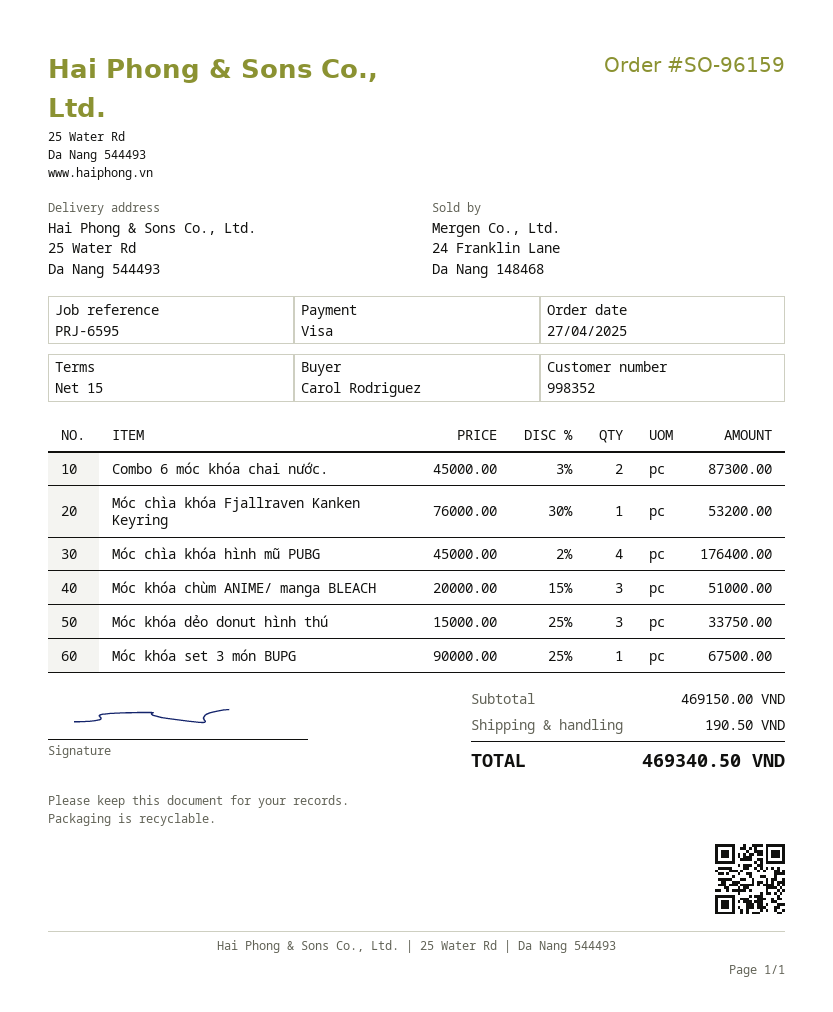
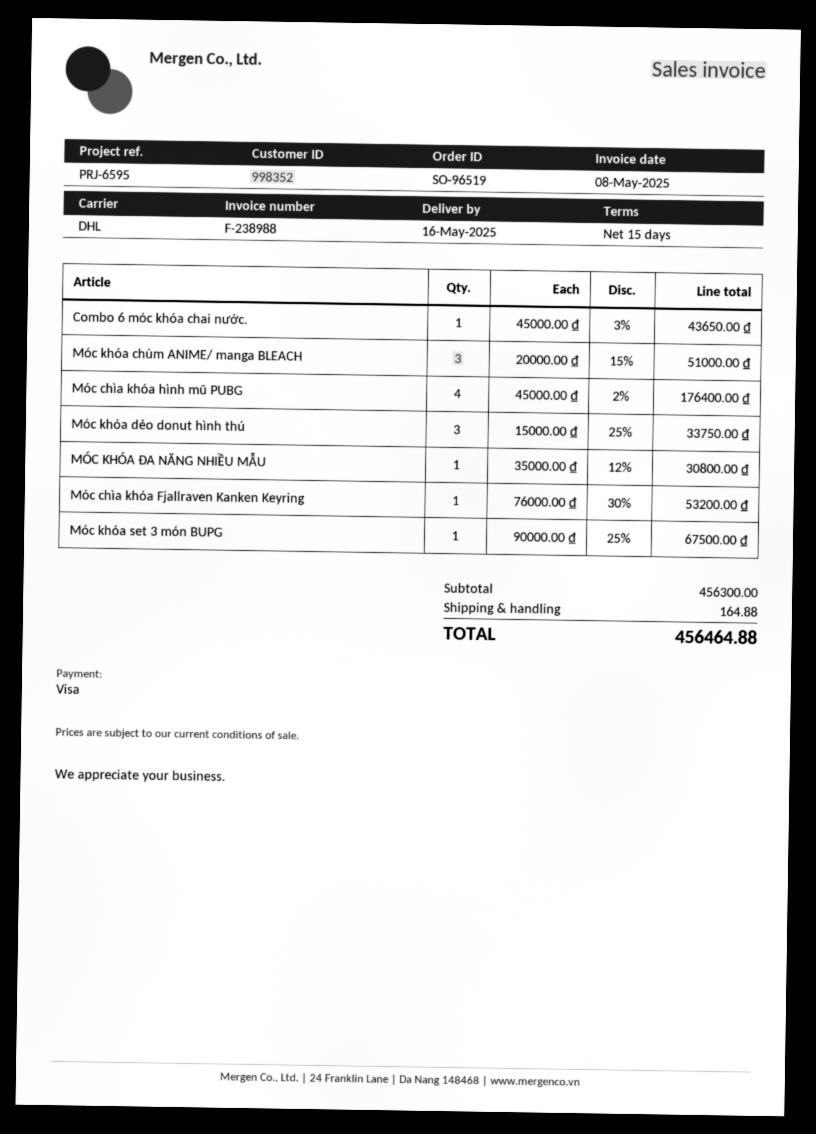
order number: SO-96159 -> SO-96519
Combo 6 móc khóa chai nước.: 2 x 45000.00 - 3% = 87300.00 -> 1 x 45000.00 - 3% = 43650.00
MÓC KHÓA ĐA NĂNG NHIỀU MẪU: none -> 1 x 35000.00 - 12% = 30800.00
subtotal: 469150.00 -> 456300.00
shipping: 190.50 -> 164.88
total: 469340.50 -> 456464.88

